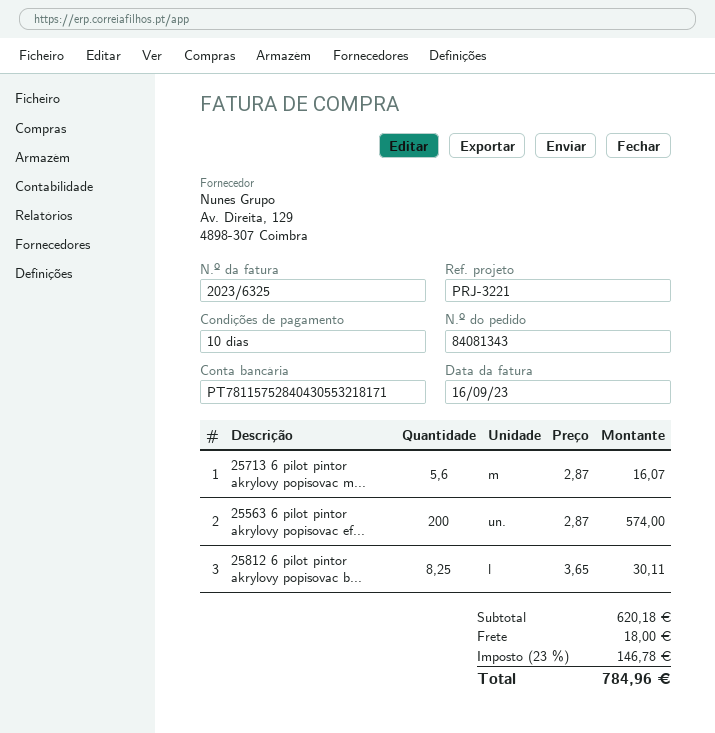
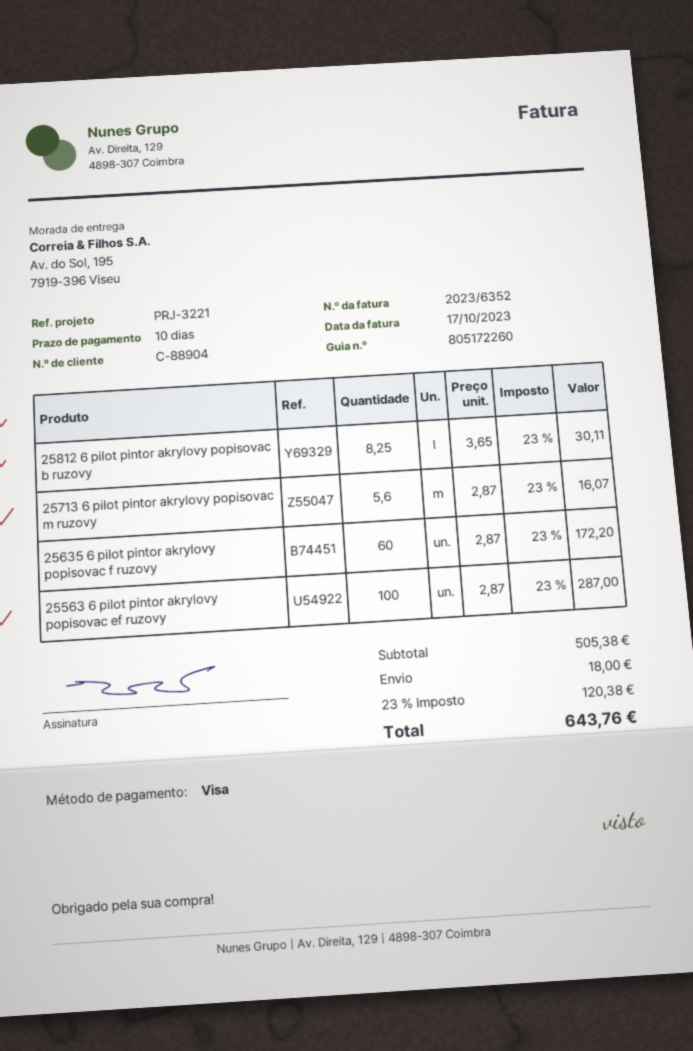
invoice number: 2023/6325 -> 2023/6352
invoice date: 2023-09-16 -> 2023-10-17
25563 6 pilot pintor akrylovy popisovac ef...: 200 x 2.87 = 574.00 -> 100 x 2.87 = 287.00
25635 6 pilot pintor akrylovy popisovac f ruzovy: none -> 60 x 2.87 = 172.20
subtotal: 620.18 -> 505.38
tax: 23% = 146.78 -> 23% = 120.38
total: 784.96 -> 643.76

